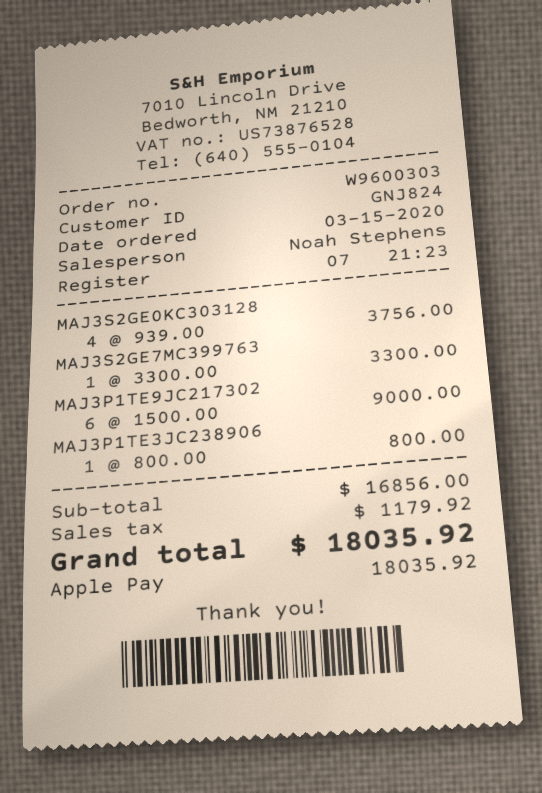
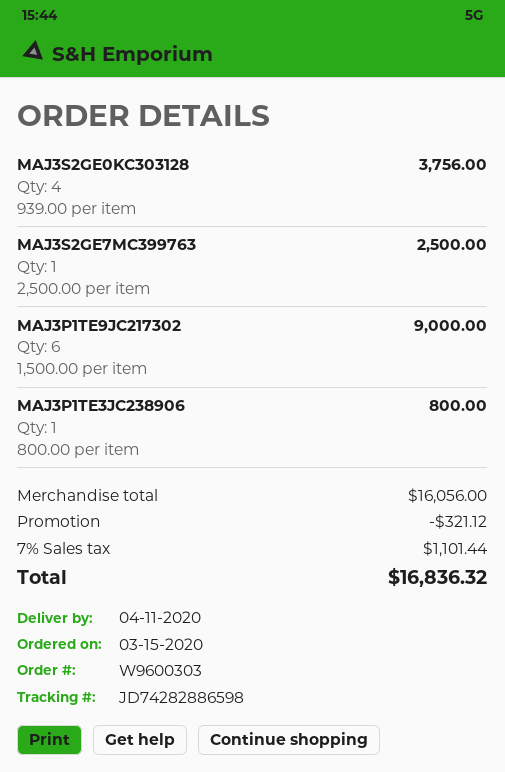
MAJ3S2GE7MC399763: 1 x 3300.00 = 3300.00 -> 1 x 2500.00 = 2500.00
subtotal: 16856.00 -> 16056.00
discount: none -> 321.12
tax: 1179.92 -> 1101.44
total: 18035.92 -> 16836.32

